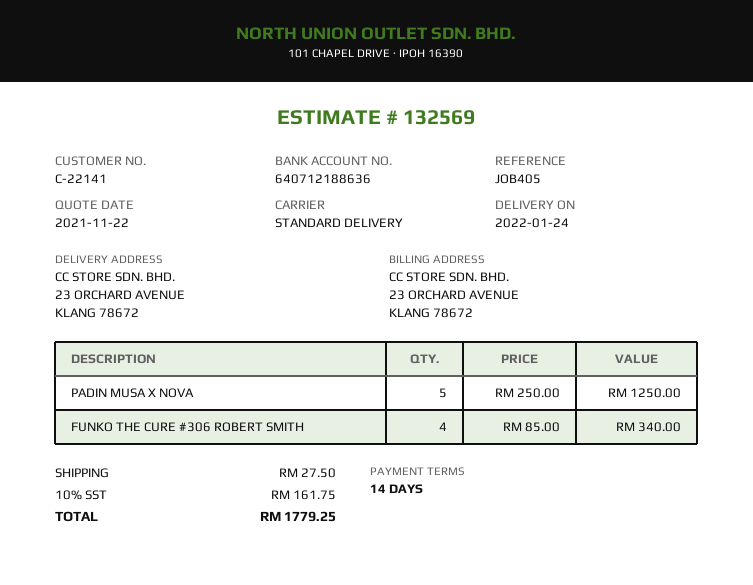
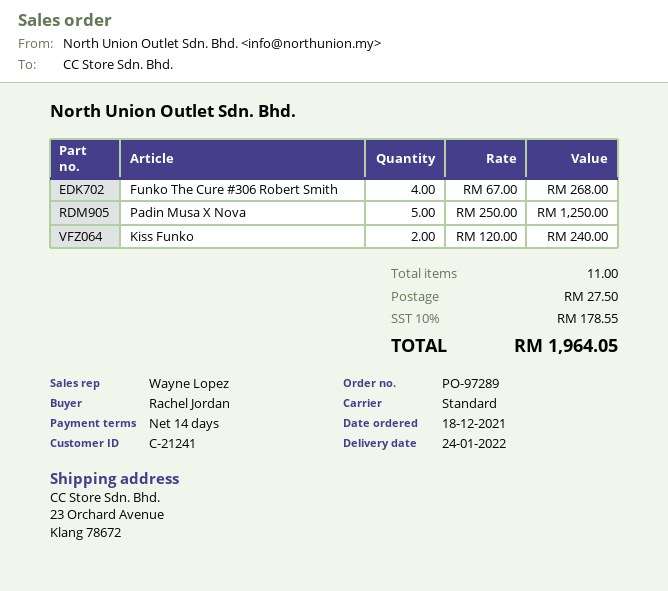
customer number: C-22141 -> C-21241
FUNKO THE CURE #306 ROBERT SMITH: 4 x 85.00 = 340.00 -> 4 x 67.00 = 268.00
Kiss Funko: none -> 2 x 120.00 = 240.00
tax: 10% = 161.75 -> 10% = 178.55
total: 1779.25 -> 1964.05

